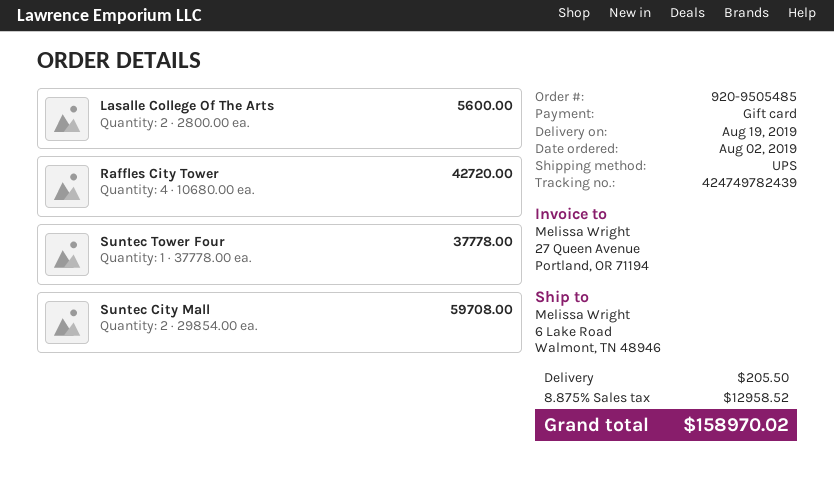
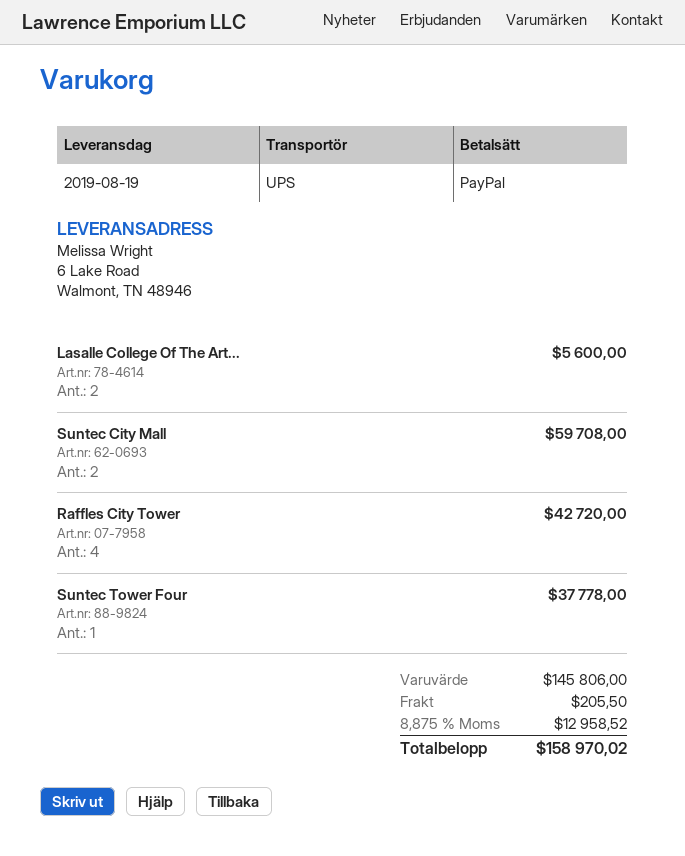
payment method: gift card -> PayPal

